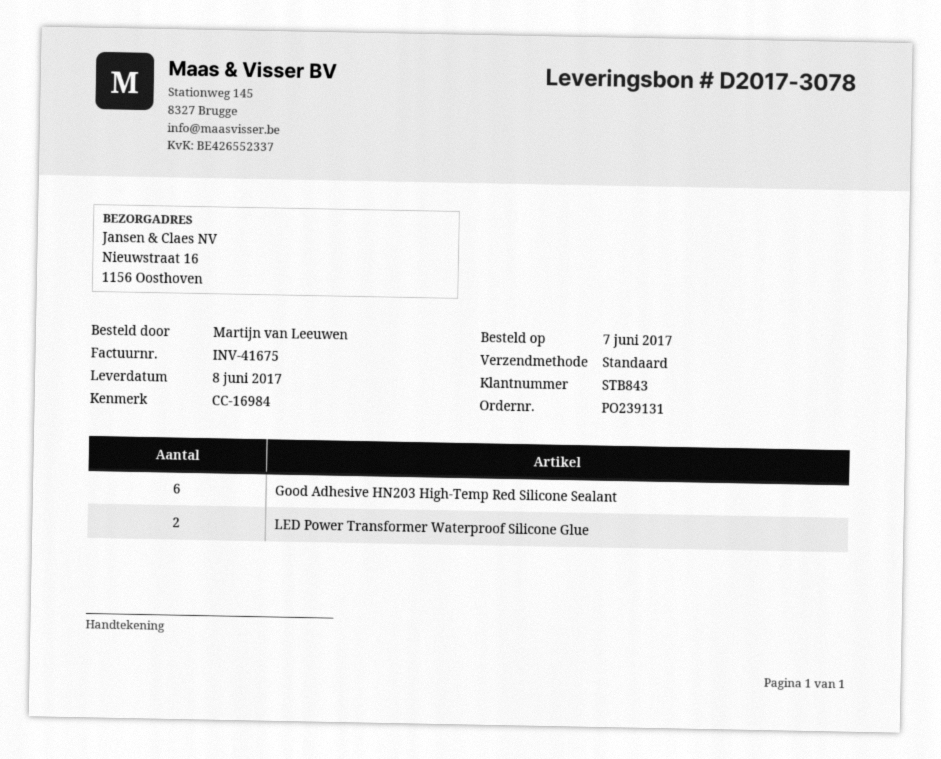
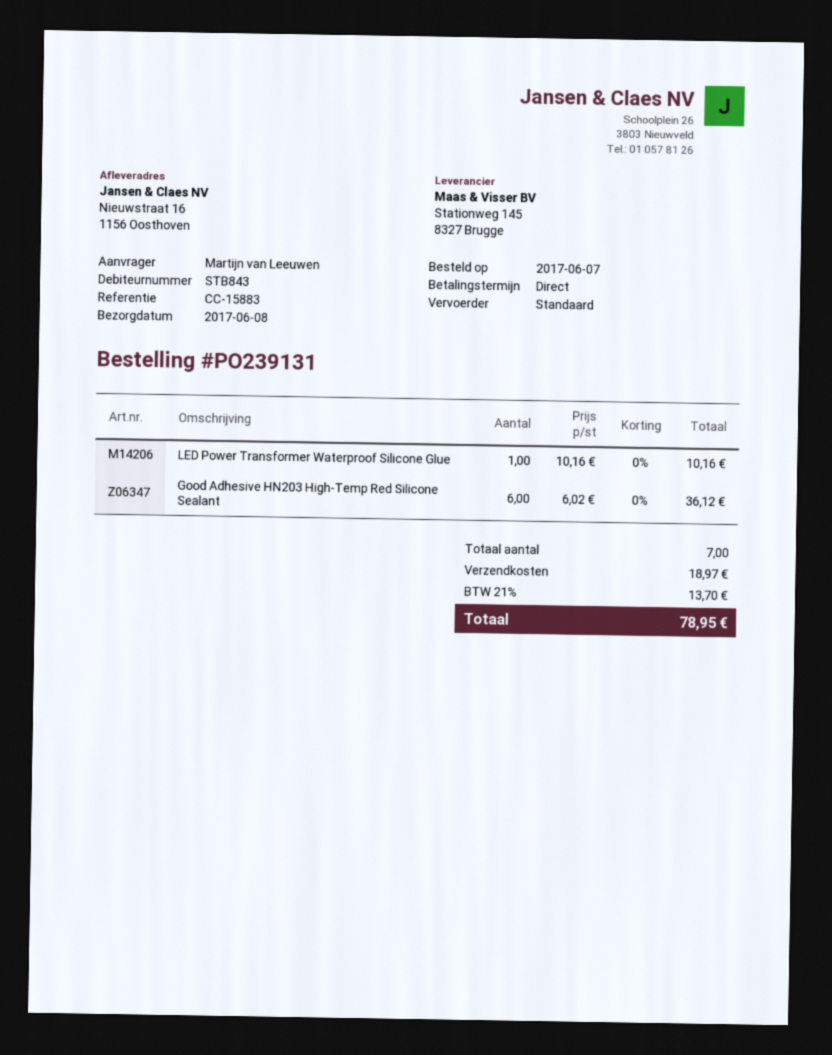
reference: CC-16984 -> CC-15883
LED Power Transformer Waterproof Silicone Glue: 2 -> 1

